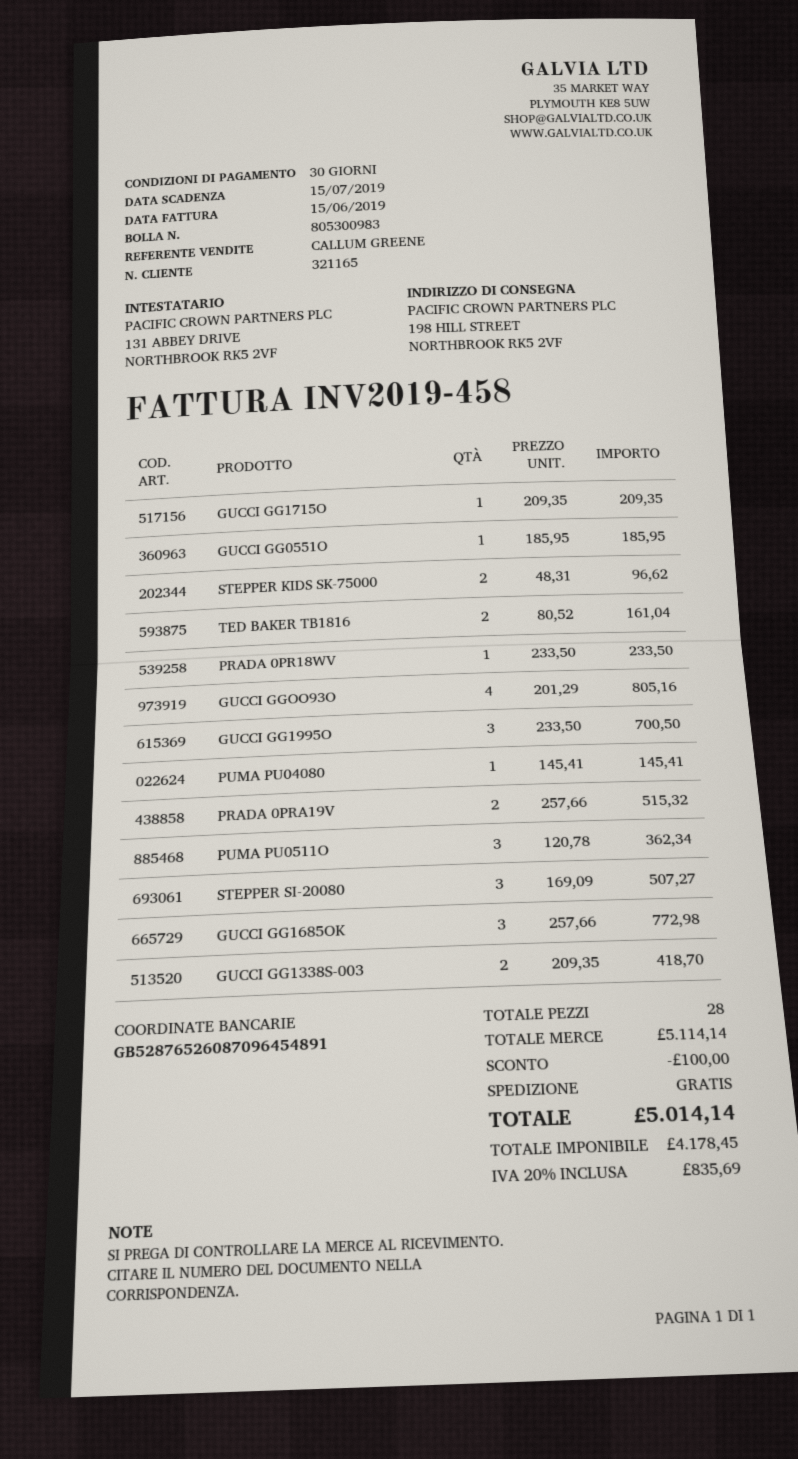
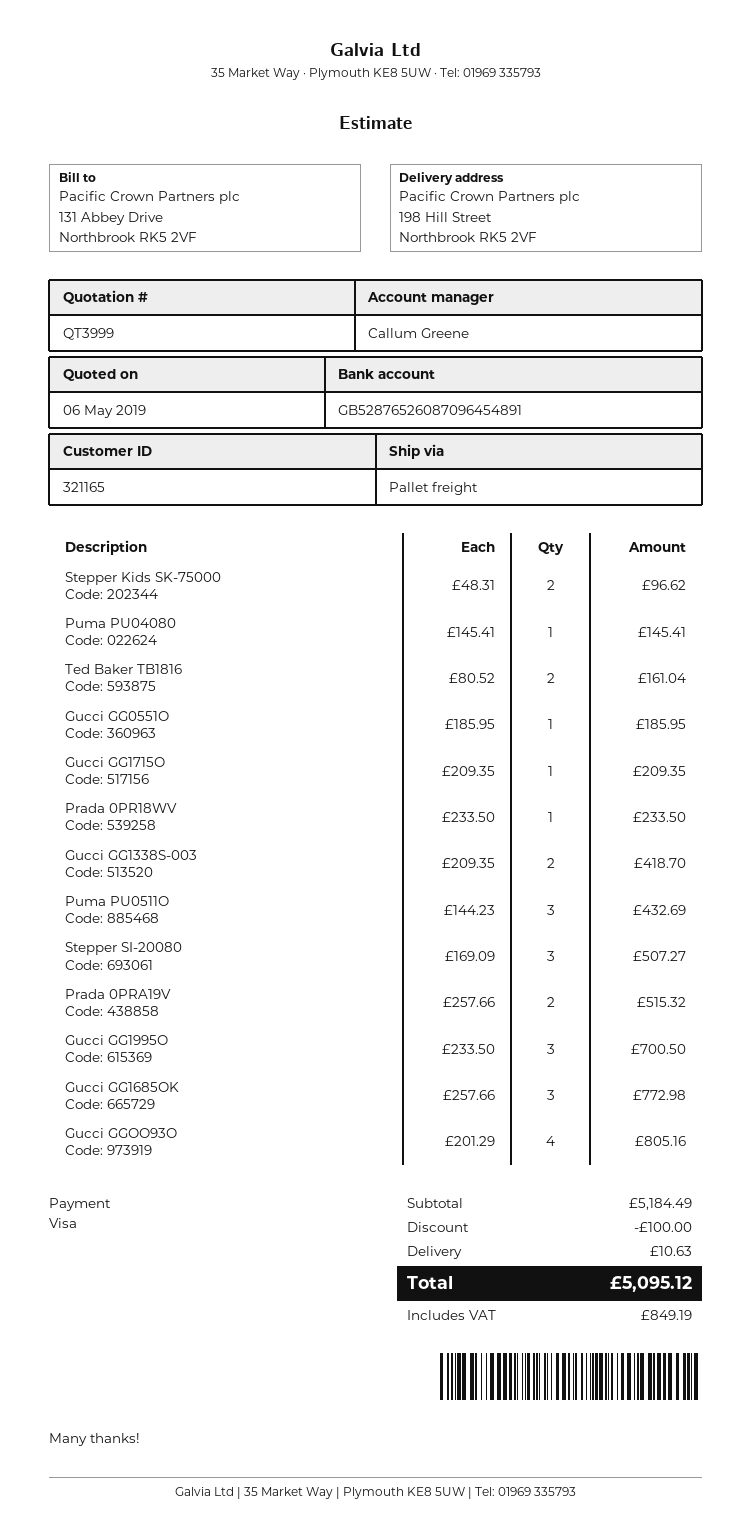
PUMA PU0511O: 3 x 120.78 = 362.34 -> 3 x 144.23 = 432.69
subtotal: 5114.14 -> 5184.49
shipping: 0.00 -> 10.63
tax: 835.69 -> 849.19
total: 5014.14 -> 5095.12

